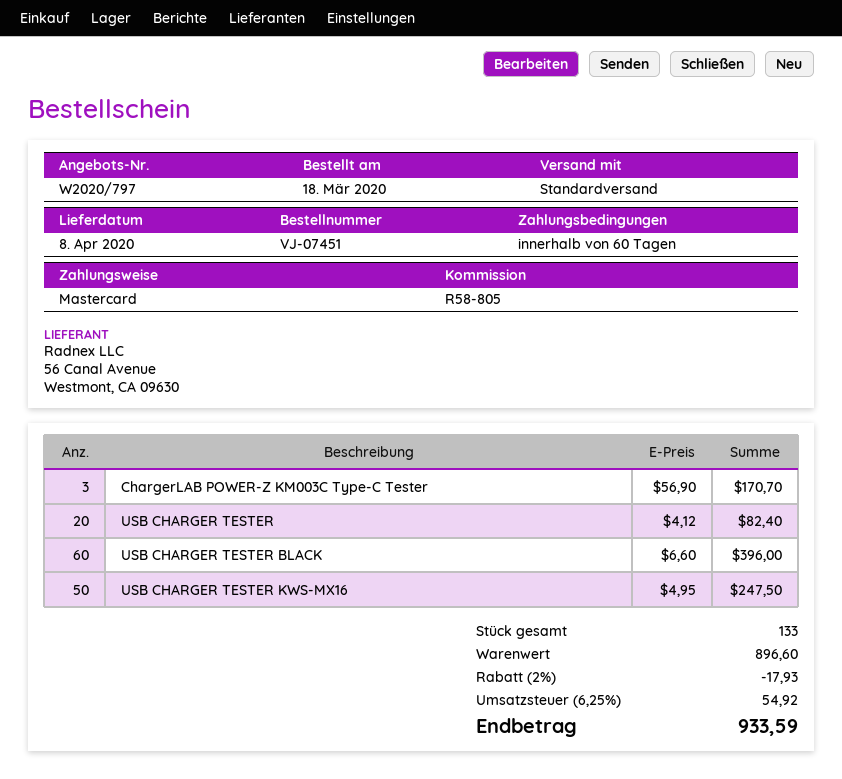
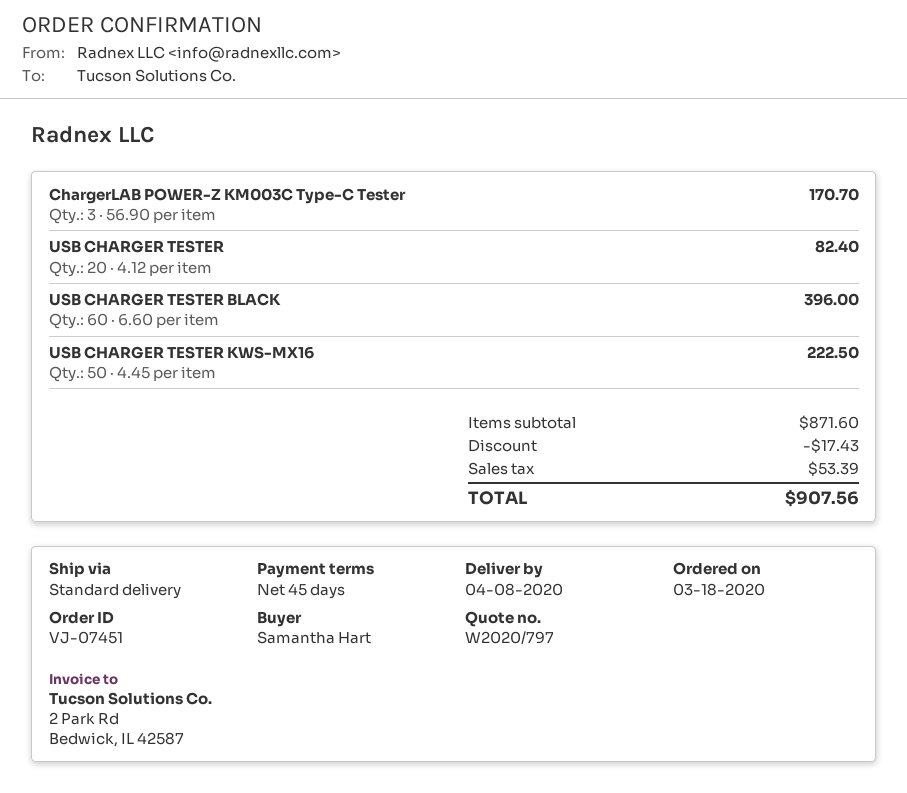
payment terms: 60 days -> 45 days
USB CHARGER TESTER KWS-MX16: 50 x 4.95 = 247.50 -> 50 x 4.45 = 222.50
subtotal: 896.60 -> 871.60
discount: 17.93 -> 17.43
tax: 54.92 -> 53.39
total: 933.59 -> 907.56

